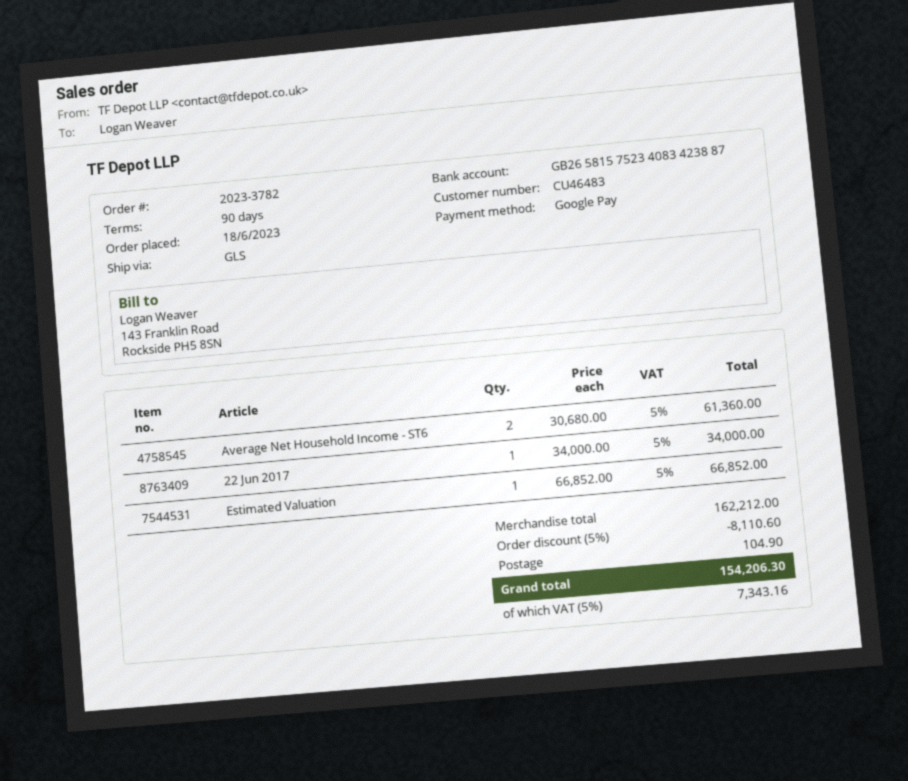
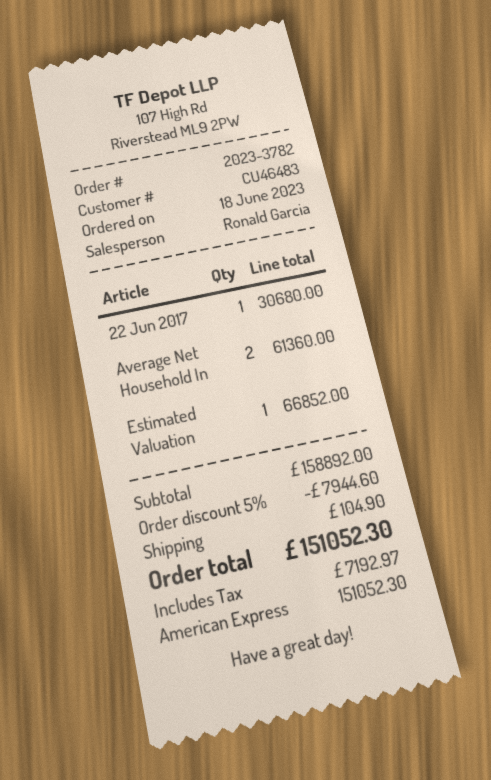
payment method: Google Pay -> American Express
22 Jun 2017: 1 for 34000.00 -> 1 for 30680.00
subtotal: 162212.00 -> 158892.00
discount: 5% = 8110.60 -> 5% = 7944.60
tax: 7343.16 -> 7192.97
total: 154206.30 -> 151052.30

